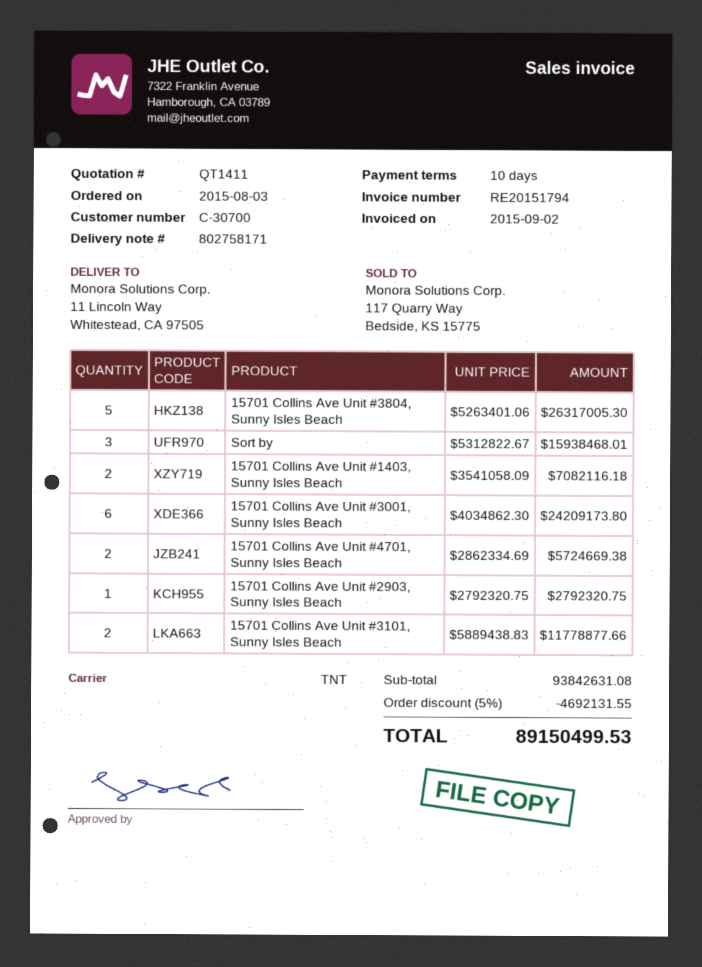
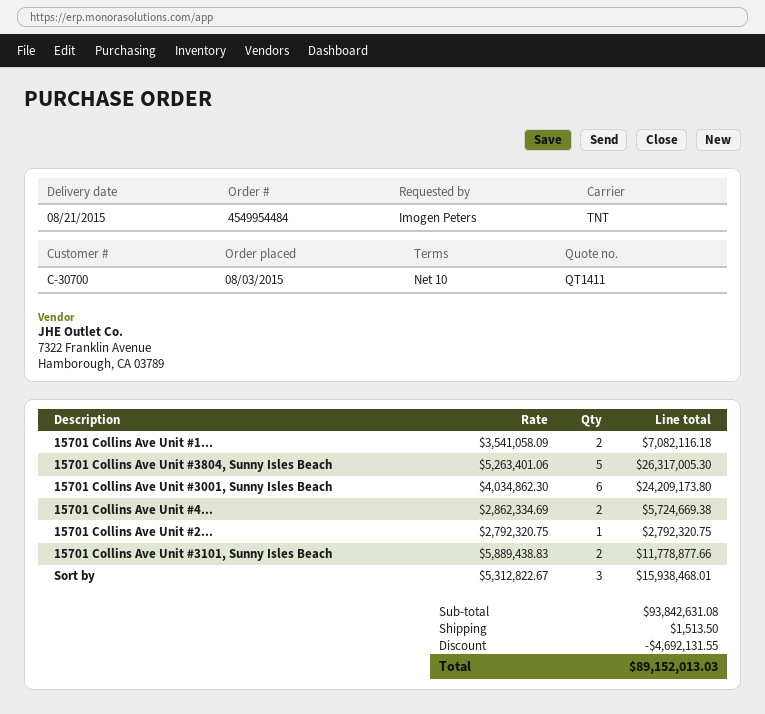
shipping: none -> 1513.50
total: 89150499.53 -> 89152013.03

